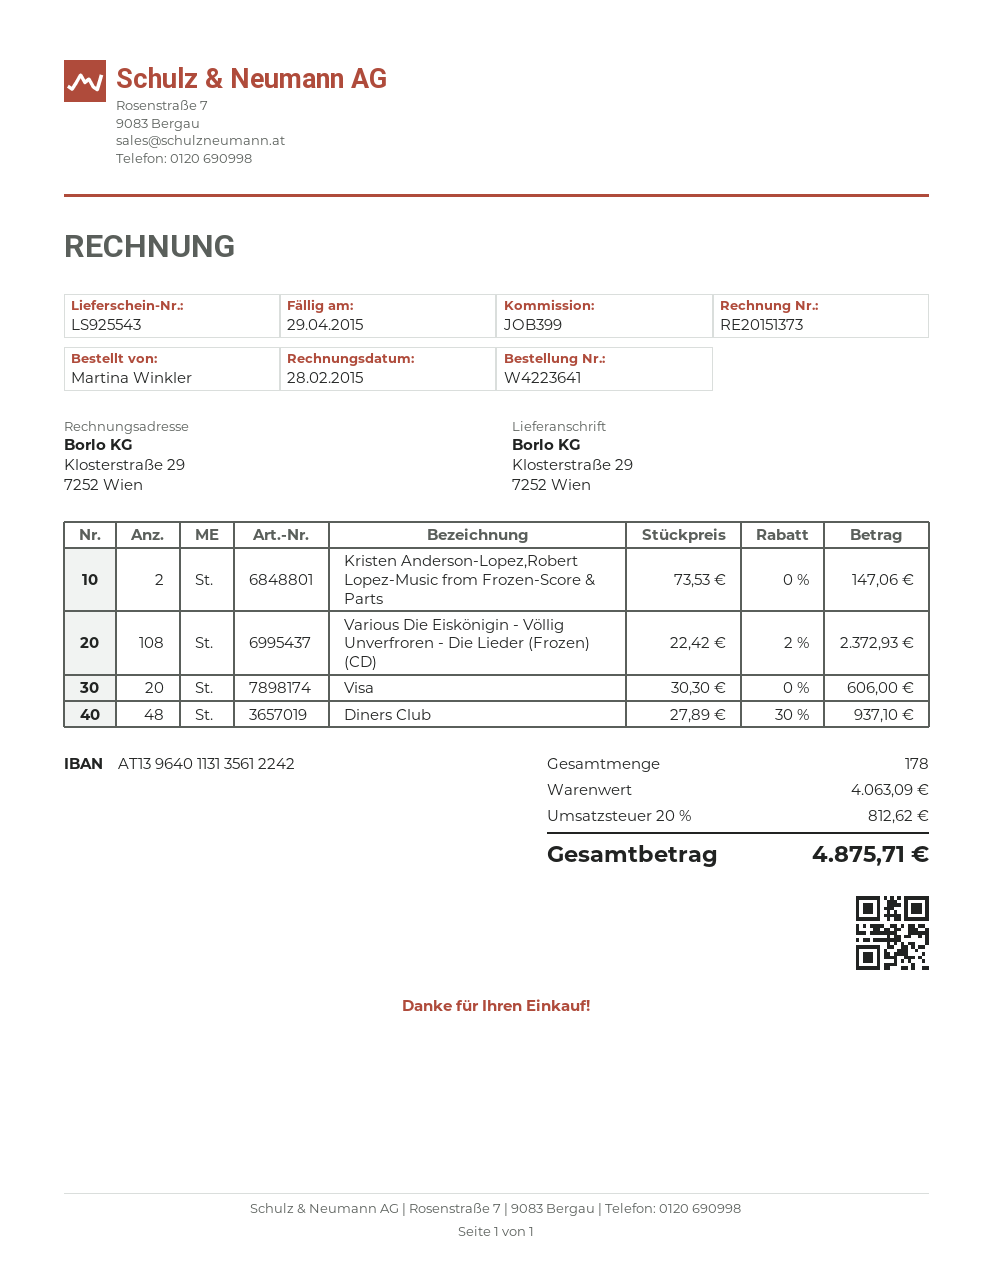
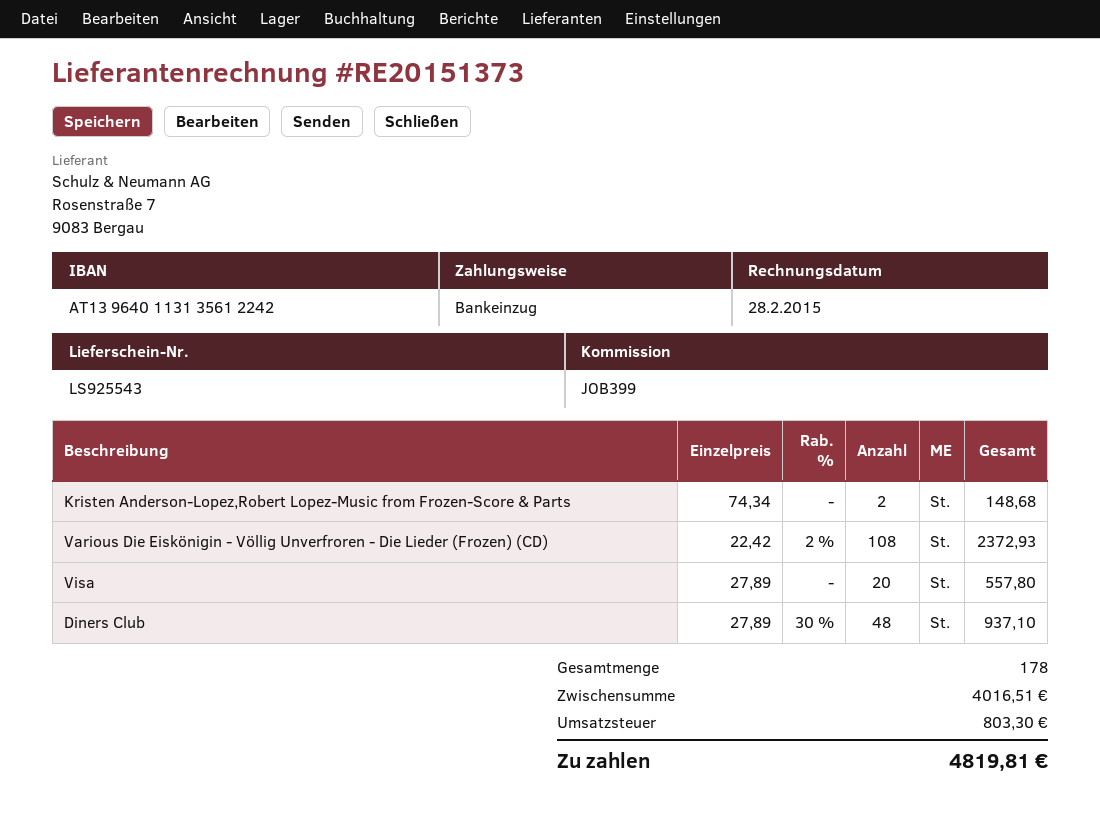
Kristen Anderson-Lopez,Robert Lopez-Music from Frozen-Score & Parts: 2 x 73.53 = 147.06 -> 2 x 74.34 = 148.68
Visa: 20 x 30.30 = 606.00 -> 20 x 27.89 = 557.80
subtotal: 4063.09 -> 4016.51
tax: 812.62 -> 803.30
total: 4875.71 -> 4819.81

